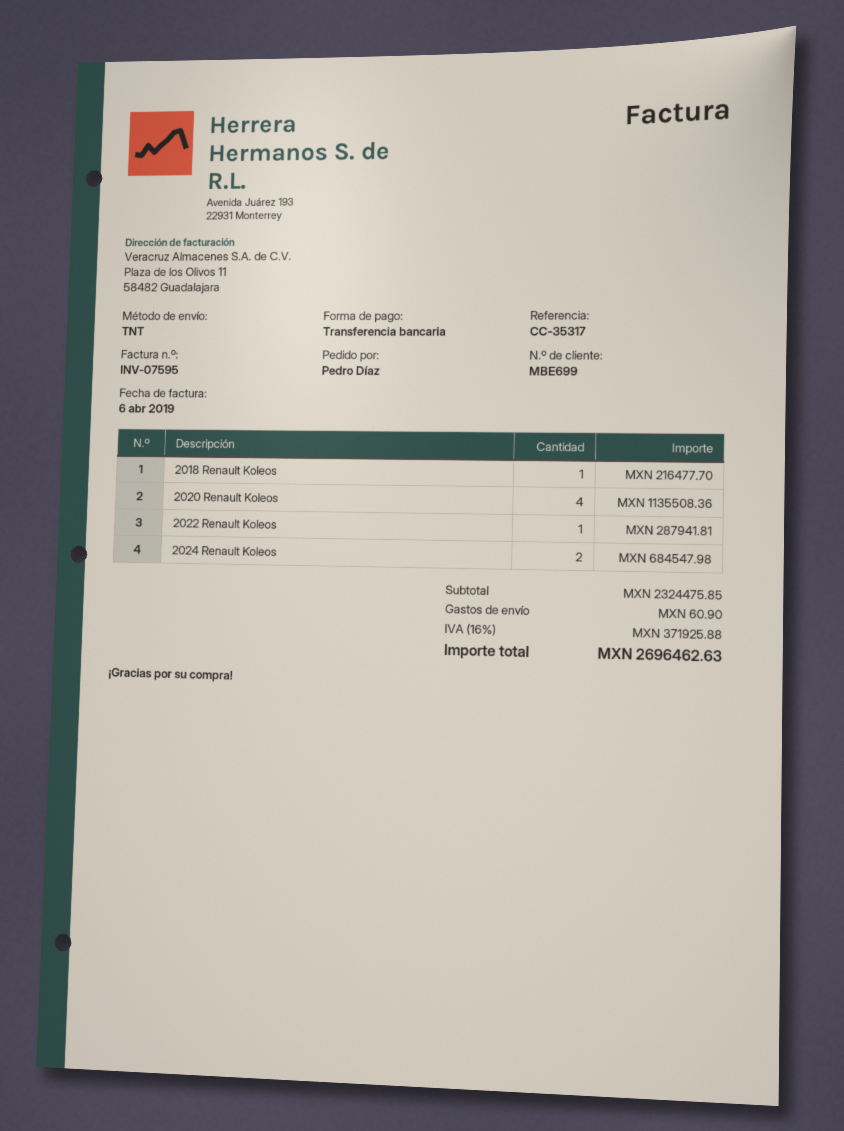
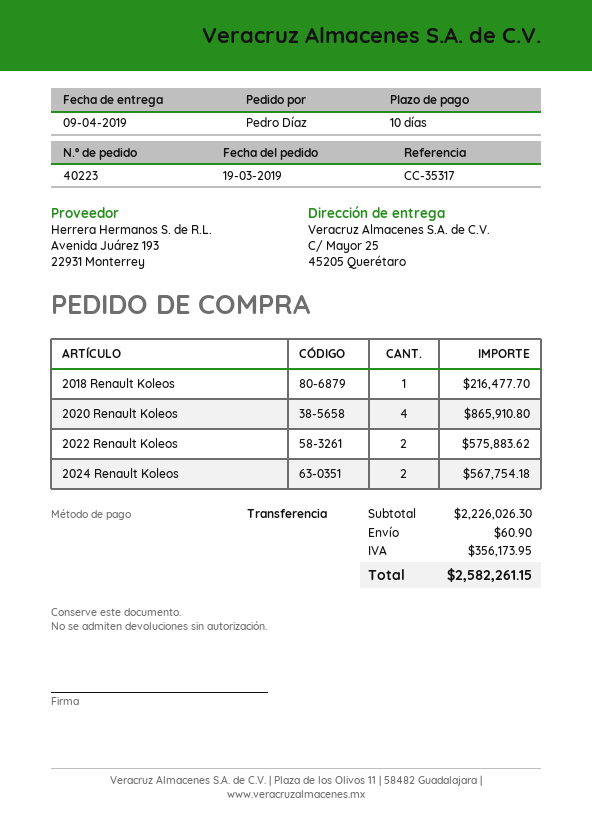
2020 Renault Koleos: 4 for 1135508.36 -> 4 for 865910.80
2022 Renault Koleos: 1 for 287941.81 -> 2 for 575883.62
2024 Renault Koleos: 2 for 684547.98 -> 2 for 567754.18
subtotal: 2324475.85 -> 2226026.30
tax: 371925.88 -> 356173.95
total: 2696462.63 -> 2582261.15

